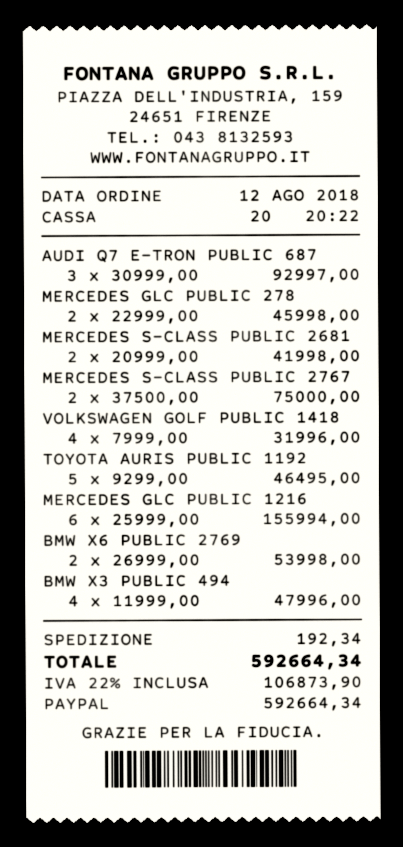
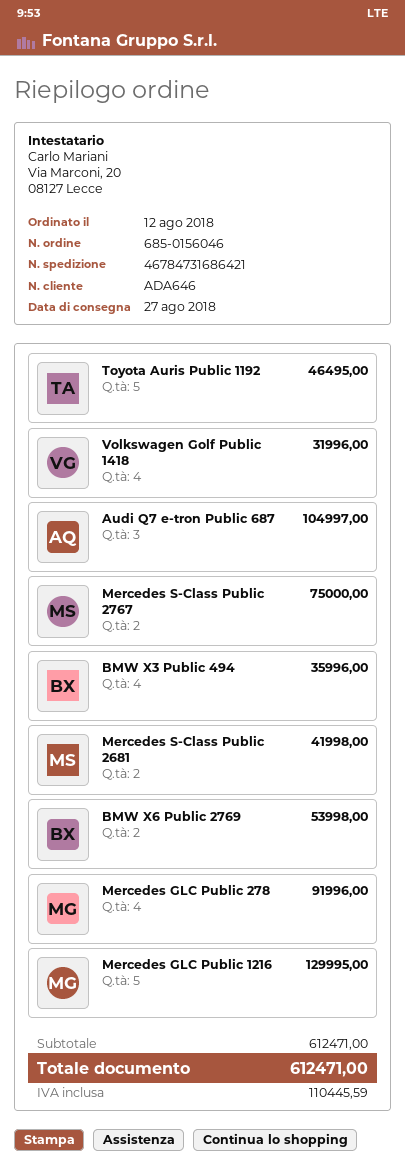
AUDI Q7 E-TRON PUBLIC 687: 3 for 92997.00 -> 3 for 104997.00
MERCEDES GLC PUBLIC 278: 2 for 45998.00 -> 4 for 91996.00
MERCEDES GLC PUBLIC 1216: 6 for 155994.00 -> 5 for 129995.00
BMW X3 PUBLIC 494: 4 for 47996.00 -> 4 for 35996.00
shipping: 192.34 -> none
tax: 106873.90 -> 110445.59
total: 592664.34 -> 612471.00

